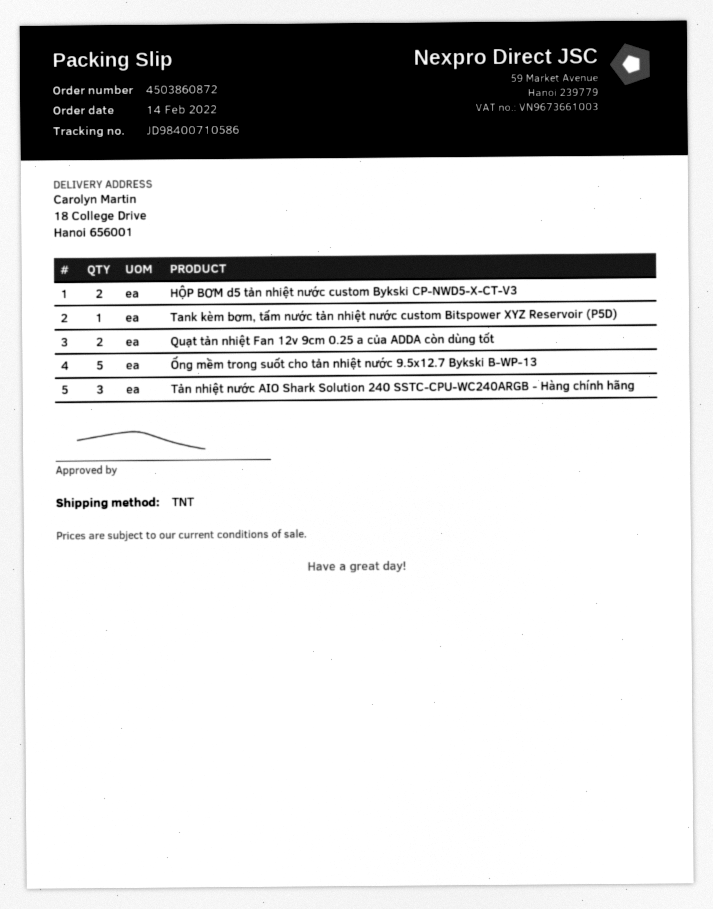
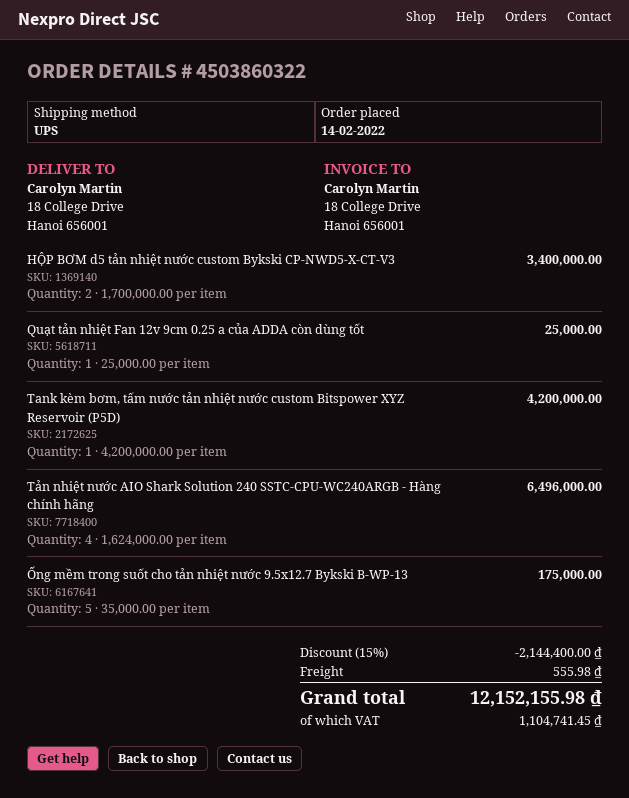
order number: 4503860872 -> 4503860322
shipping method: TNT -> UPS
Quạt tản nhiệt Fan 12v 9cm 0.25 a của ADDA còn dùng tốt: 2 -> 1
Tản nhiệt nước AIO Shark Solution 240 SSTC-CPU-WC240ARGB - Hàng chính hãng: 3 -> 4

